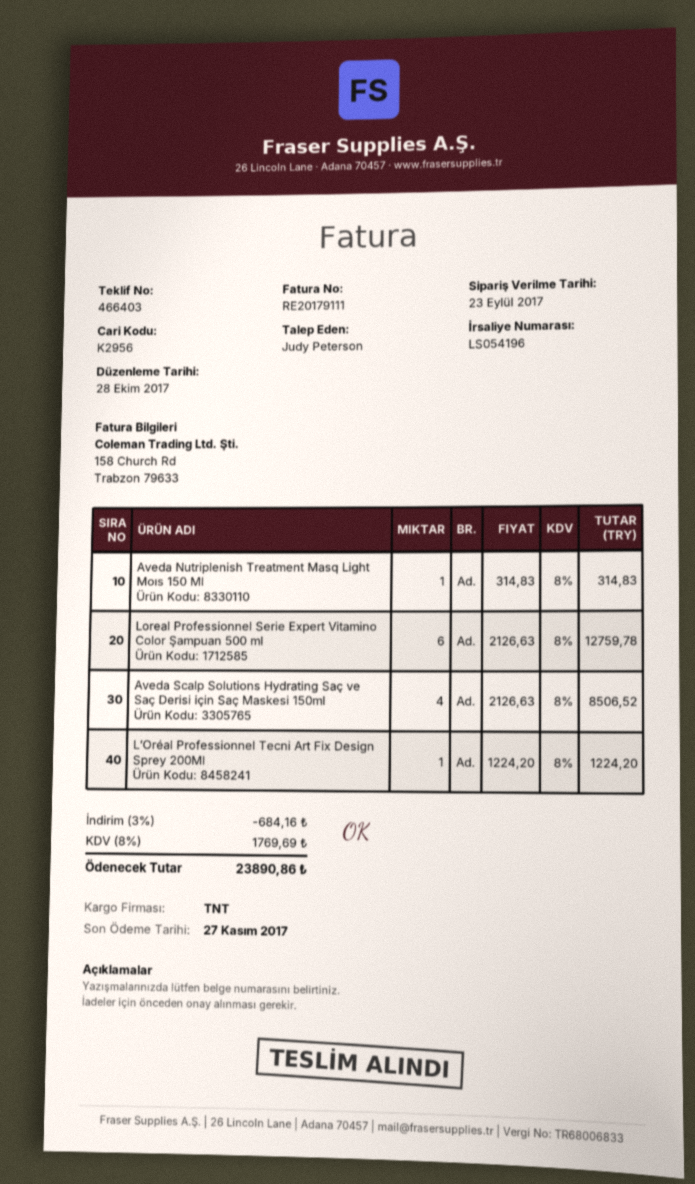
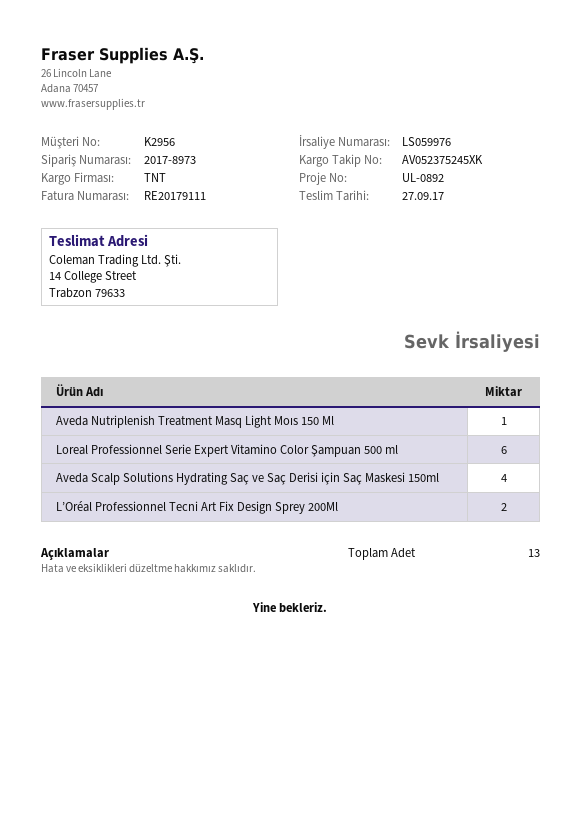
delivery note number: LS054196 -> LS059976
L’Oréal Professionnel Tecni Art Fix Design Sprey 200Ml: 1 -> 2

